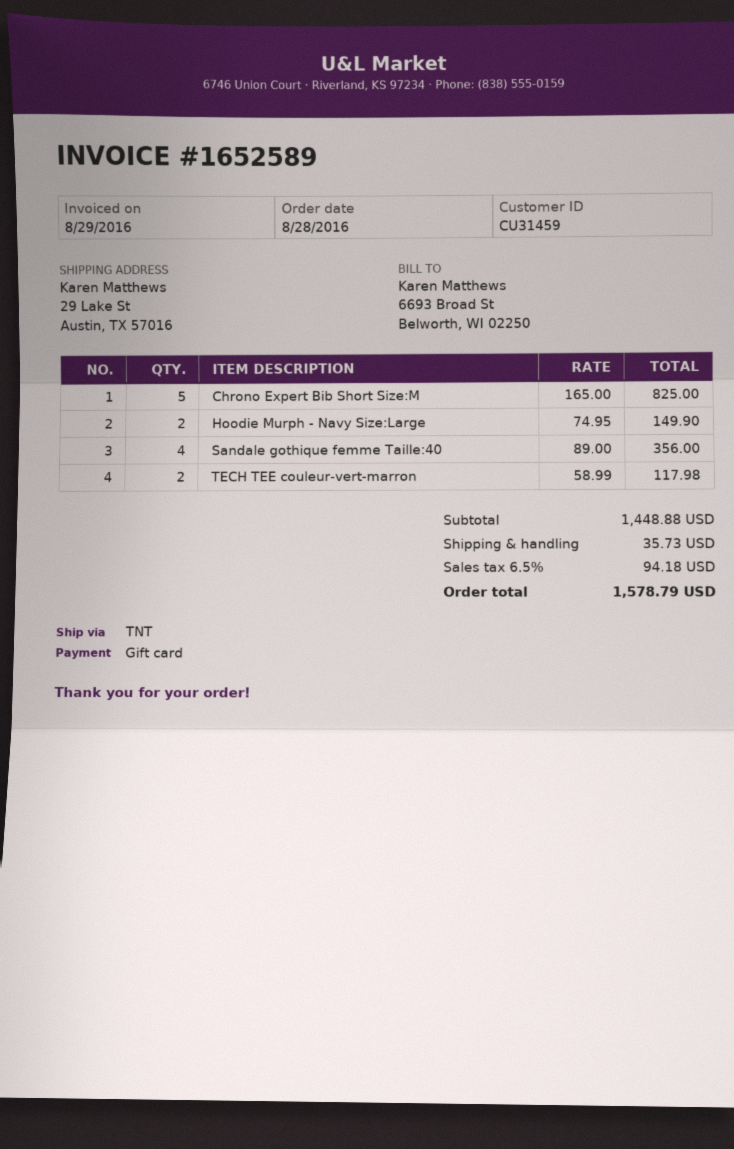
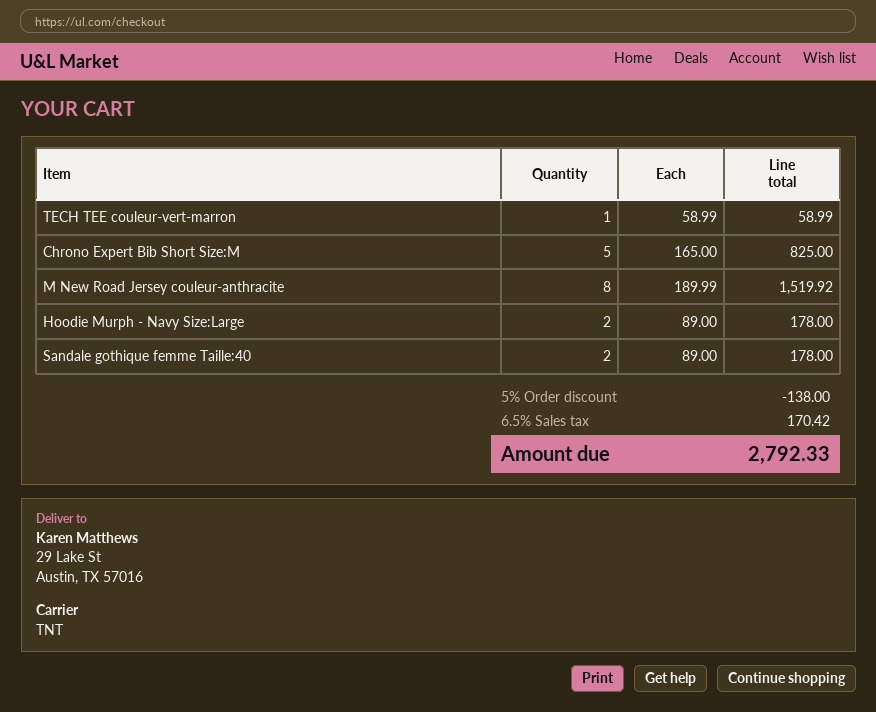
Hoodie Murph - Navy Size:Large: 2 x 74.95 = 149.90 -> 2 x 89.00 = 178.00
Sandale gothique femme Taille:40: 4 x 89.00 = 356.00 -> 2 x 89.00 = 178.00
TECH TEE couleur-vert-marron: 2 x 58.99 = 117.98 -> 1 x 58.99 = 58.99
M New Road Jersey couleur-anthracite: none -> 8 x 189.99 = 1519.92
discount: none -> 5% = 138.00
shipping: 35.73 -> none
tax: 6.5% = 94.18 -> 6.5% = 170.42
total: 1578.79 -> 2792.33

